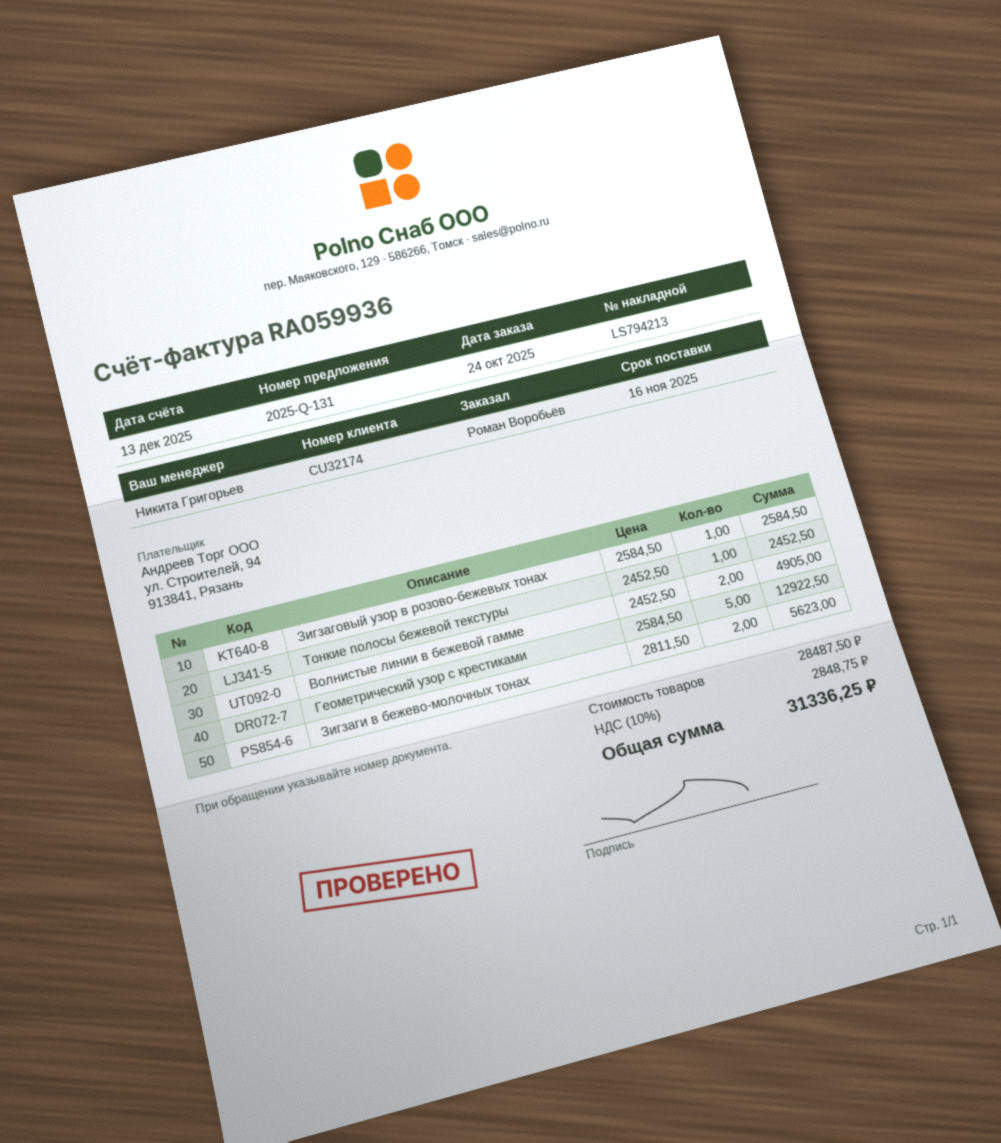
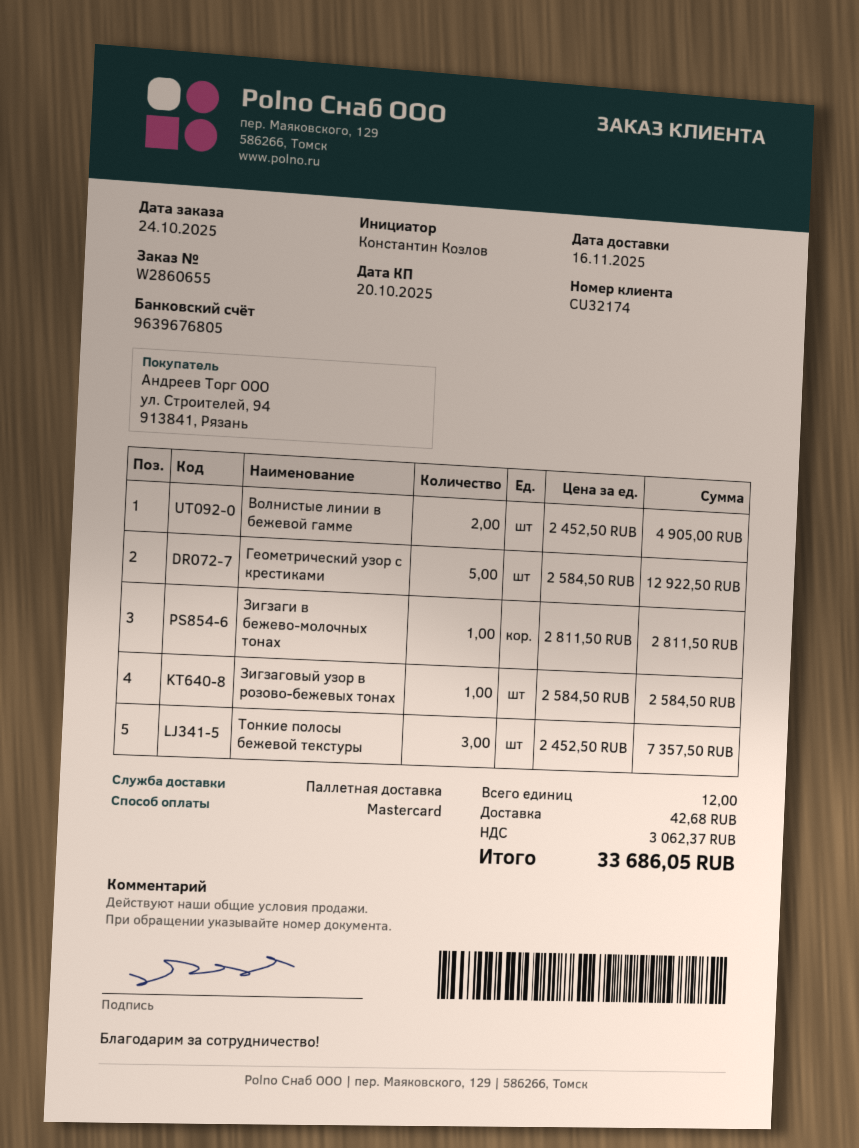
ordered by: Роман Воробьёв -> Константин Козлов
Тонкие полосы бежевой текстуры: 1 x 2452.50 = 2452.50 -> 3 x 2452.50 = 7357.50
Зигзаги в бежево-молочных тонах: 2 x 2811.50 = 5623.00 -> 1 x 2811.50 = 2811.50
shipping: none -> 42.68
tax: 2848.75 -> 3062.37
total: 31336.25 -> 33686.05

